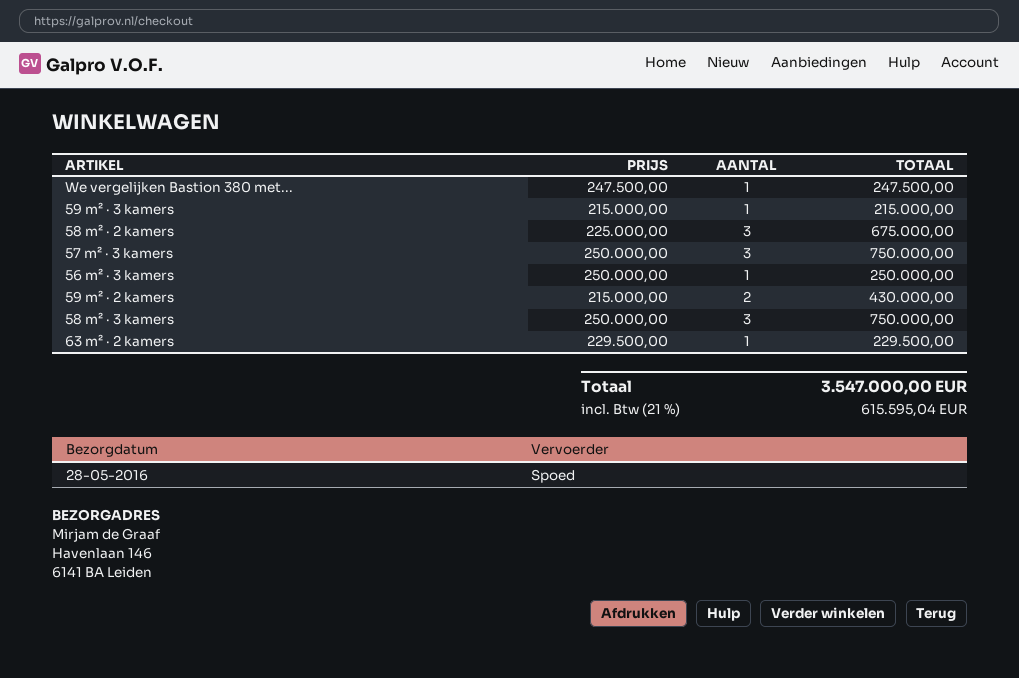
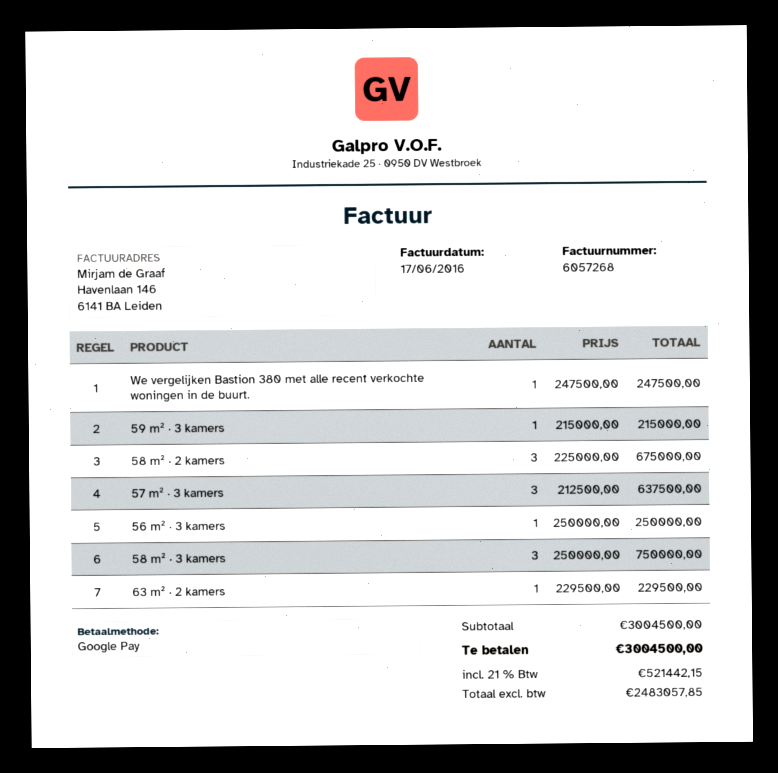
57 m² · 3 kamers: 3 x 250000.00 = 750000.00 -> 3 x 212500.00 = 637500.00
59 m² · 2 kamers: 2 x 215000.00 = 430000.00 -> none
tax: 21% = 615595.04 -> 21% = 521442.15
total: 3547000.00 -> 3004500.00

